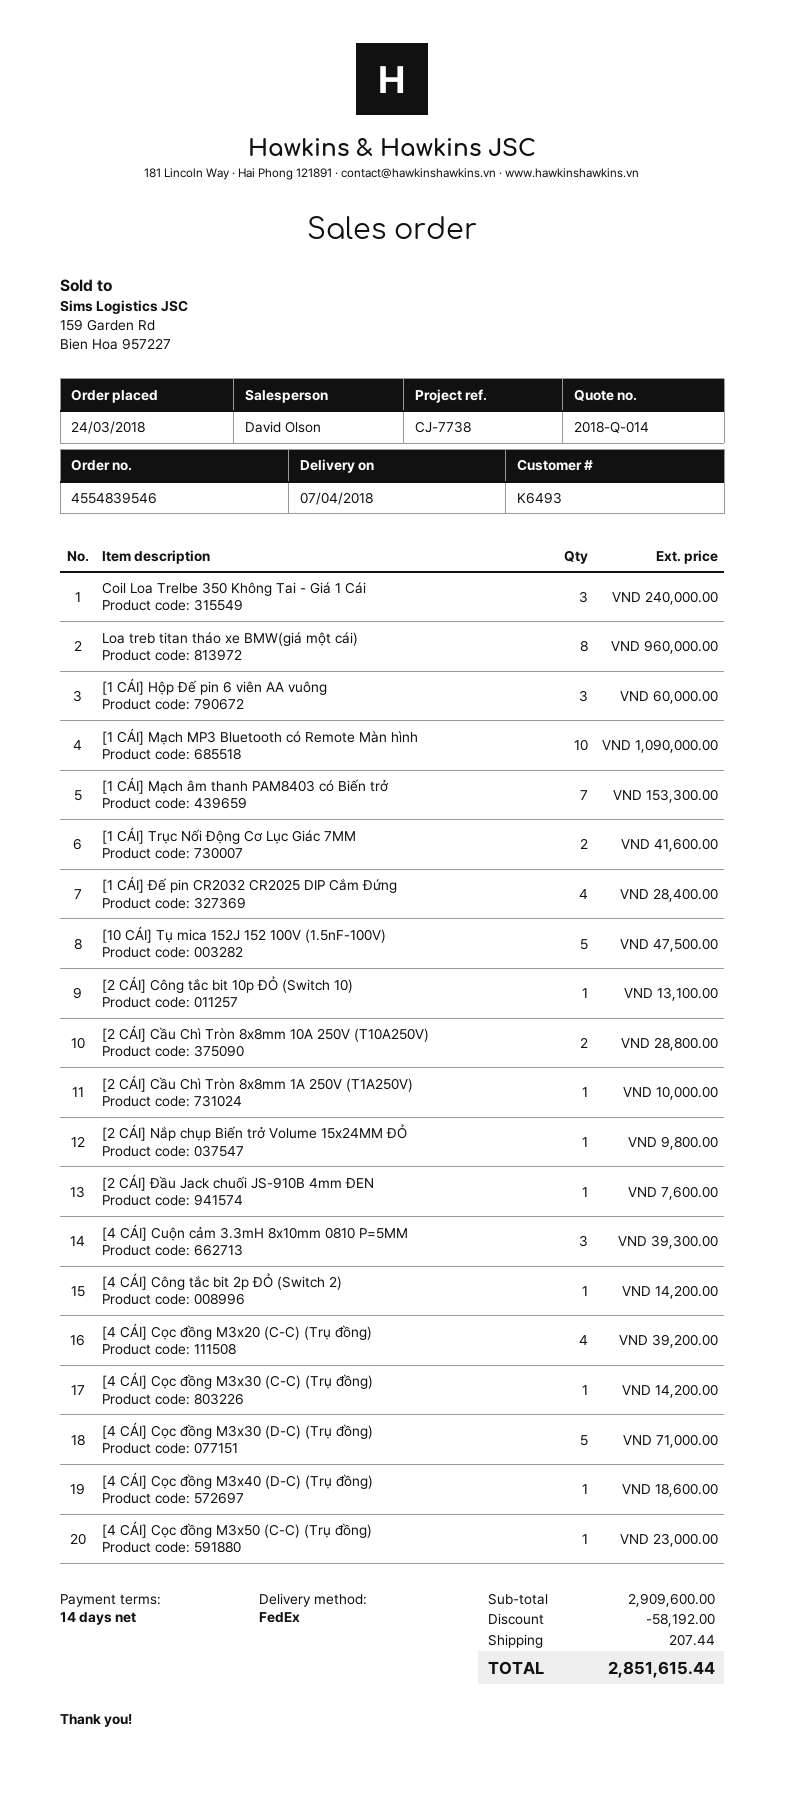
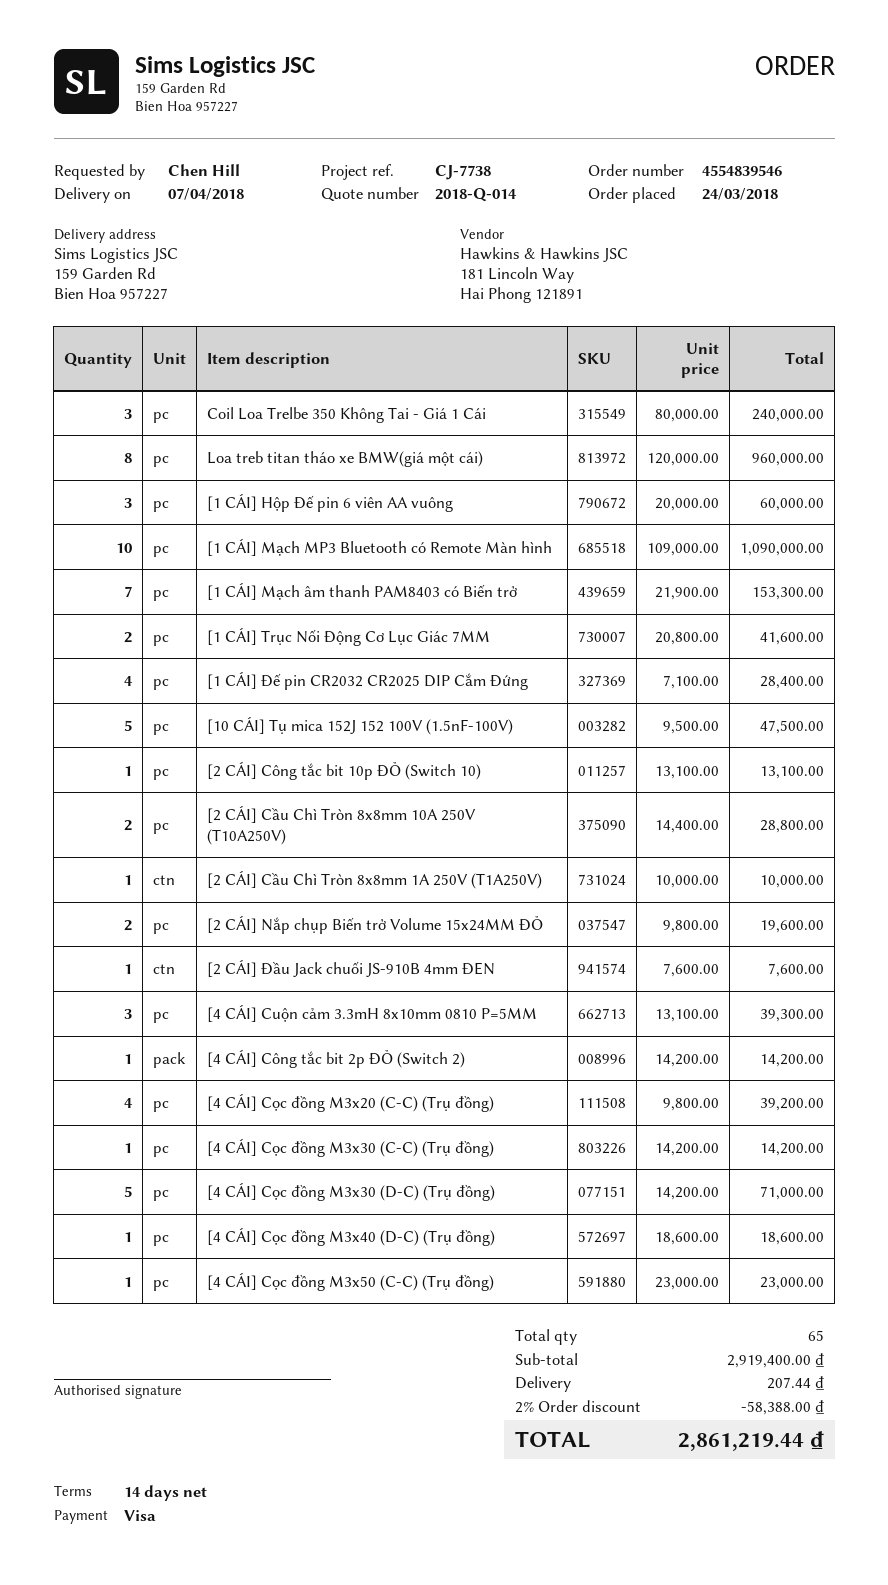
[2 CÁI] Nắp chụp Biến trở Volume 15x24MM ĐỎ: 1 for 9800.00 -> 2 for 19600.00
subtotal: 2909600.00 -> 2919400.00
discount: 58192.00 -> 58388.00
total: 2851615.44 -> 2861219.44

